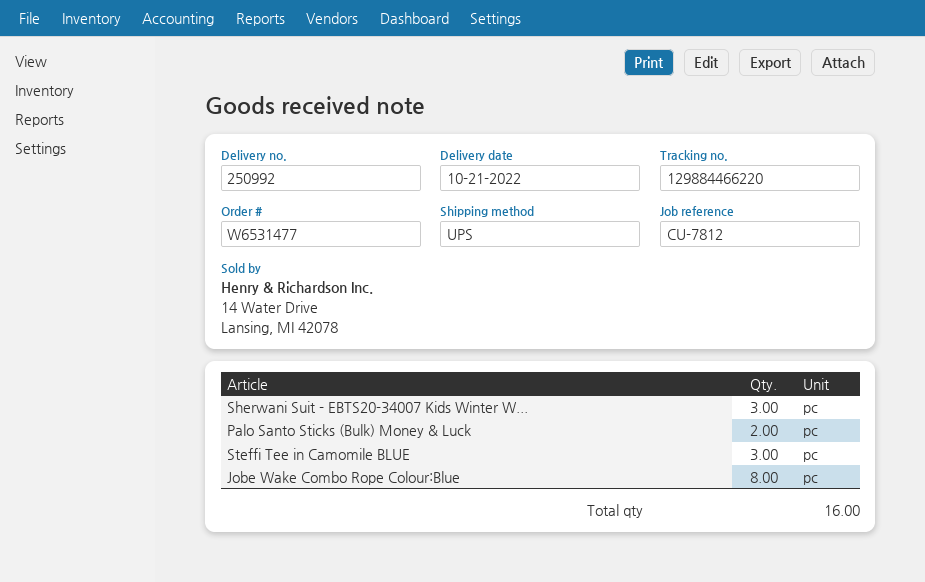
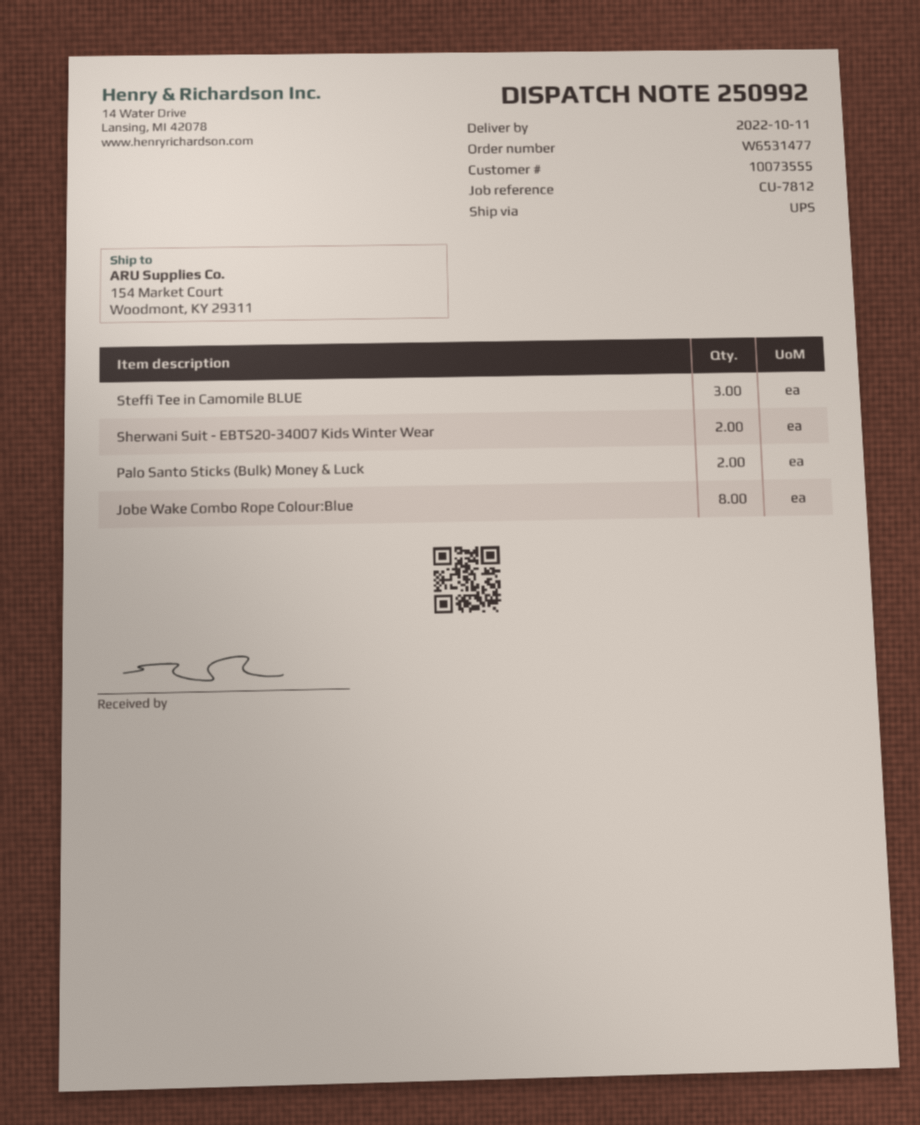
delivery date: 2022-10-21 -> 2022-10-11
Sherwani Suit - EBTS20-34007 Kids Winter W...: 3 -> 2

